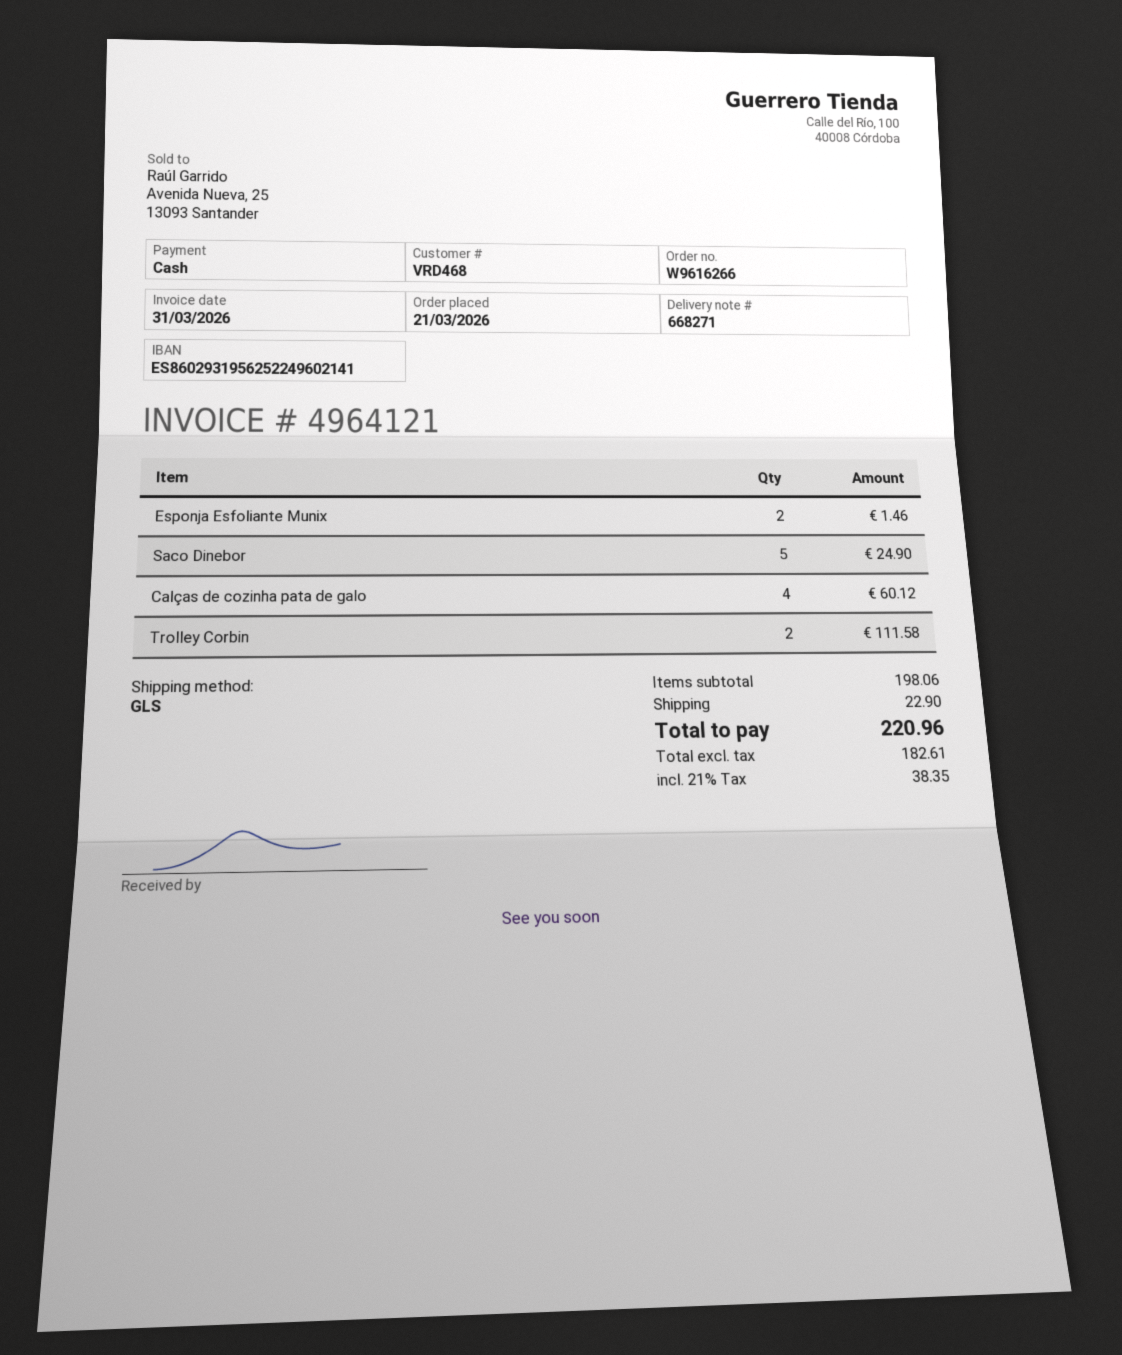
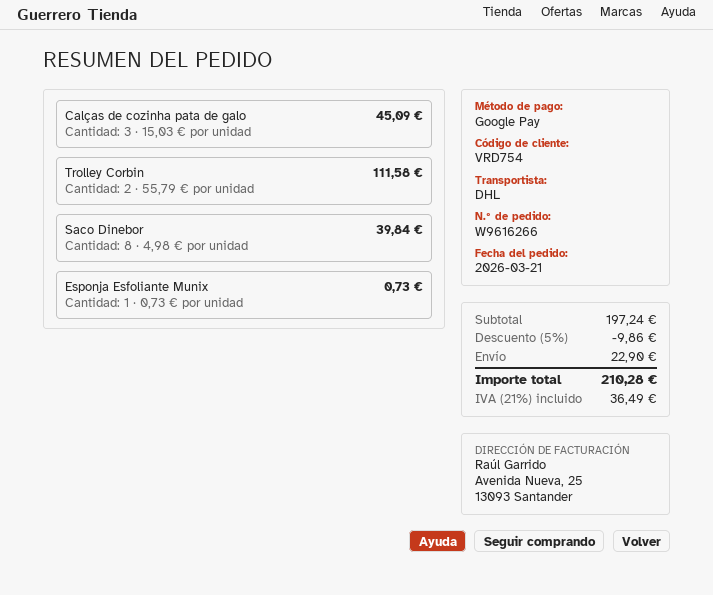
customer number: VRD468 -> VRD754
payment method: cash -> Google Pay
shipping method: GLS -> DHL
Esponja Esfoliante Munix: 2 for 1.46 -> 1 for 0.73
Saco Dinebor: 5 for 24.90 -> 8 for 39.84
Calças de cozinha pata de galo: 4 for 60.12 -> 3 for 45.09
subtotal: 198.06 -> 197.24
discount: none -> 5% = 9.86
tax: 21% = 38.35 -> 21% = 36.49
total: 220.96 -> 210.28

